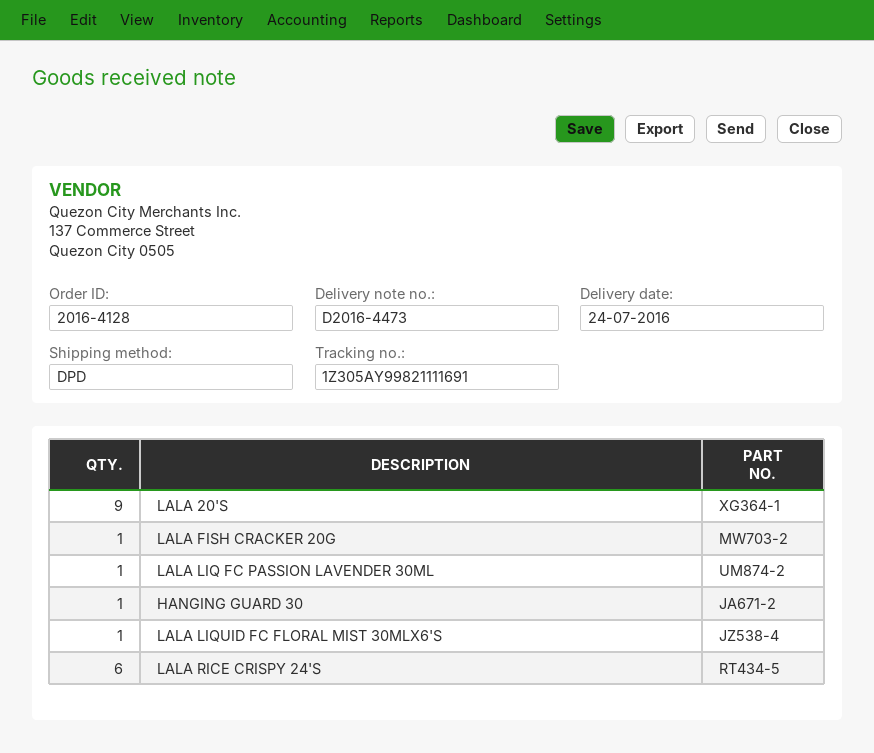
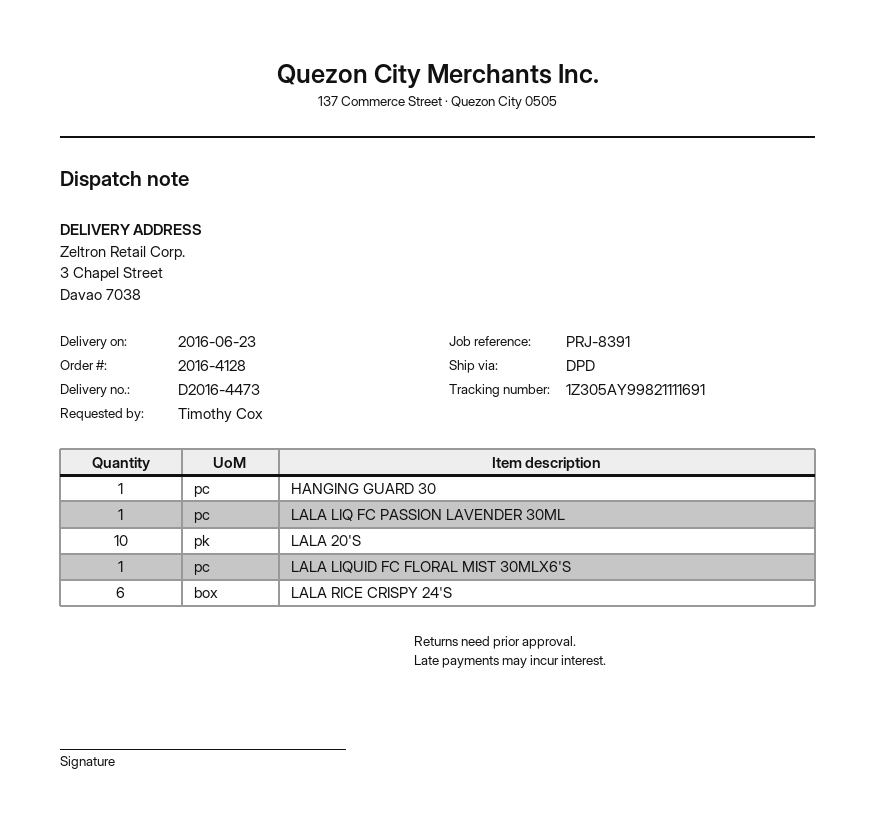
delivery date: 2016-07-24 -> 2016-06-23
LALA 20'S: 9 -> 10
LALA FISH CRACKER 20G: 1 -> none

